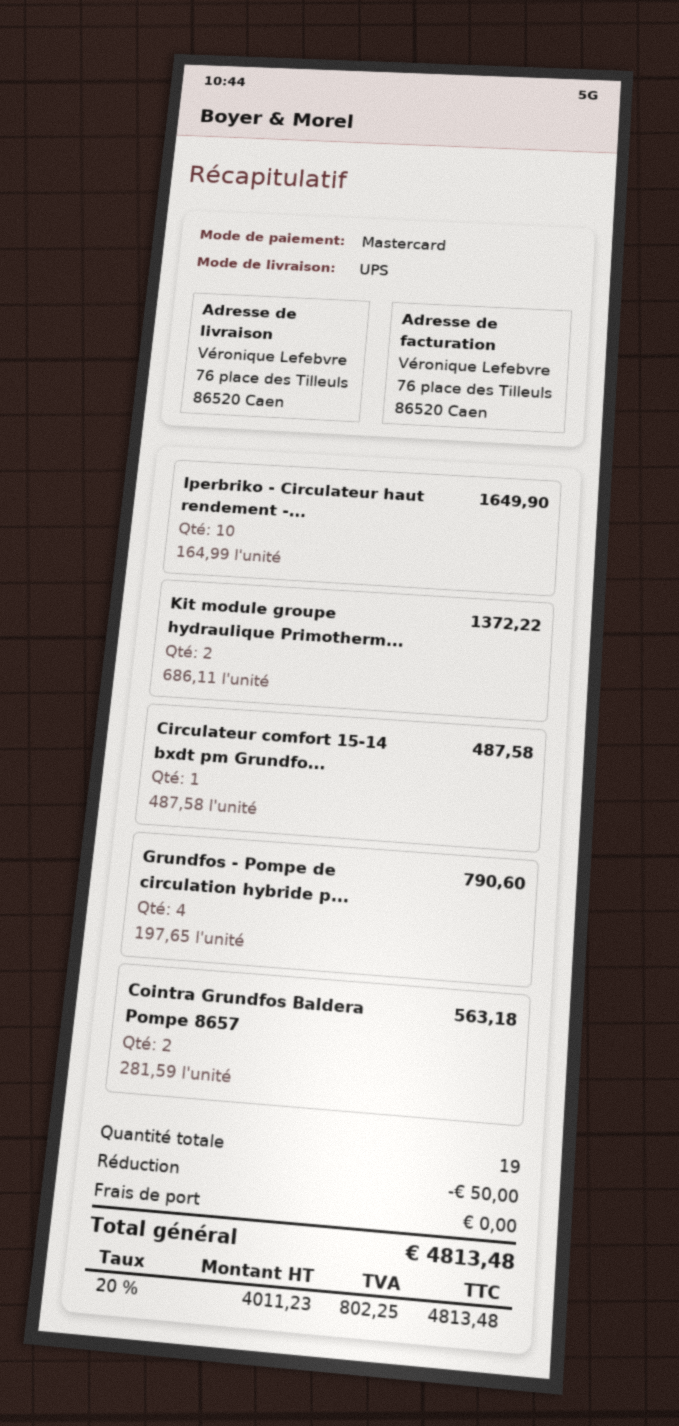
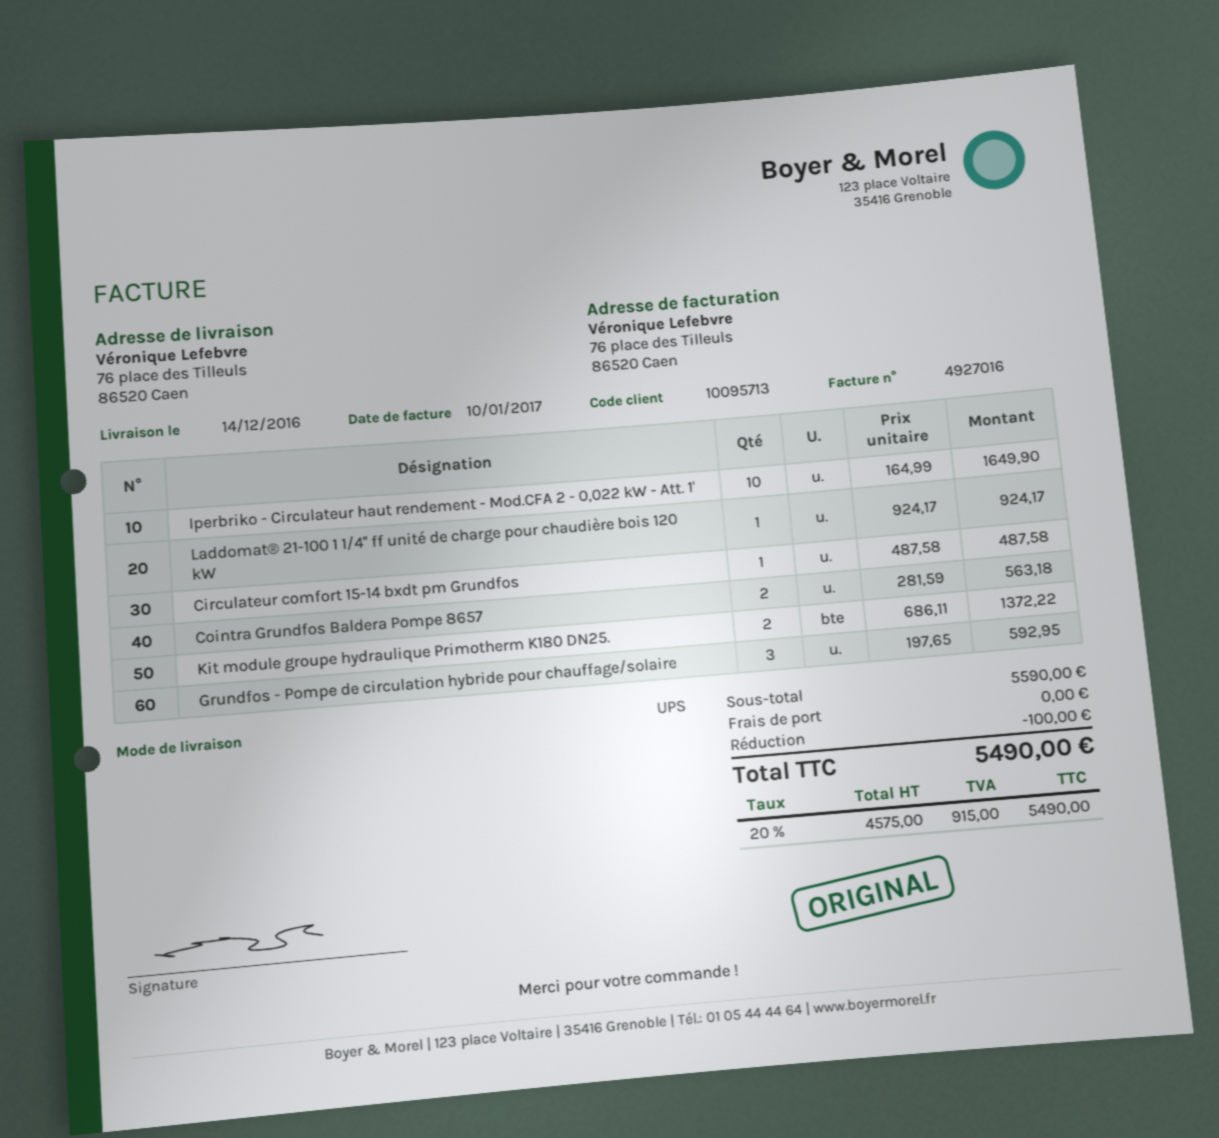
Grundfos - Pompe de circulation hybride p...: 4 x 197.65 = 790.60 -> 3 x 197.65 = 592.95
Laddomat® 21-100 1 1/4'' ff unité de charge pour chaudière bois 120 kW: none -> 1 x 924.17 = 924.17
discount: 50.00 -> 100.00
net: 4011.23 -> 4575.00
tax: 20% = 802.25 -> 20% = 915.00
total: 4813.48 -> 5490.00

